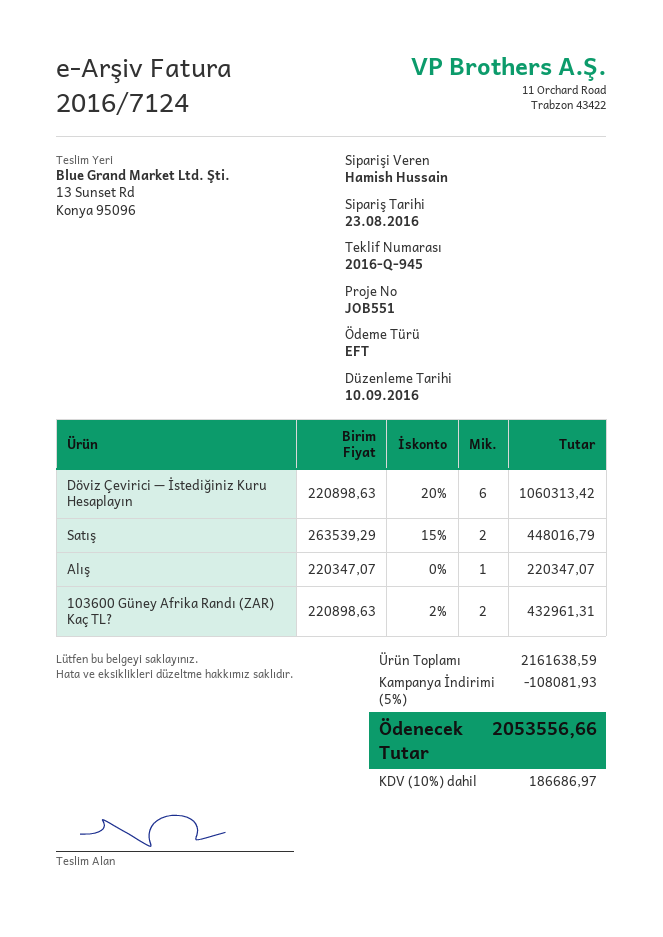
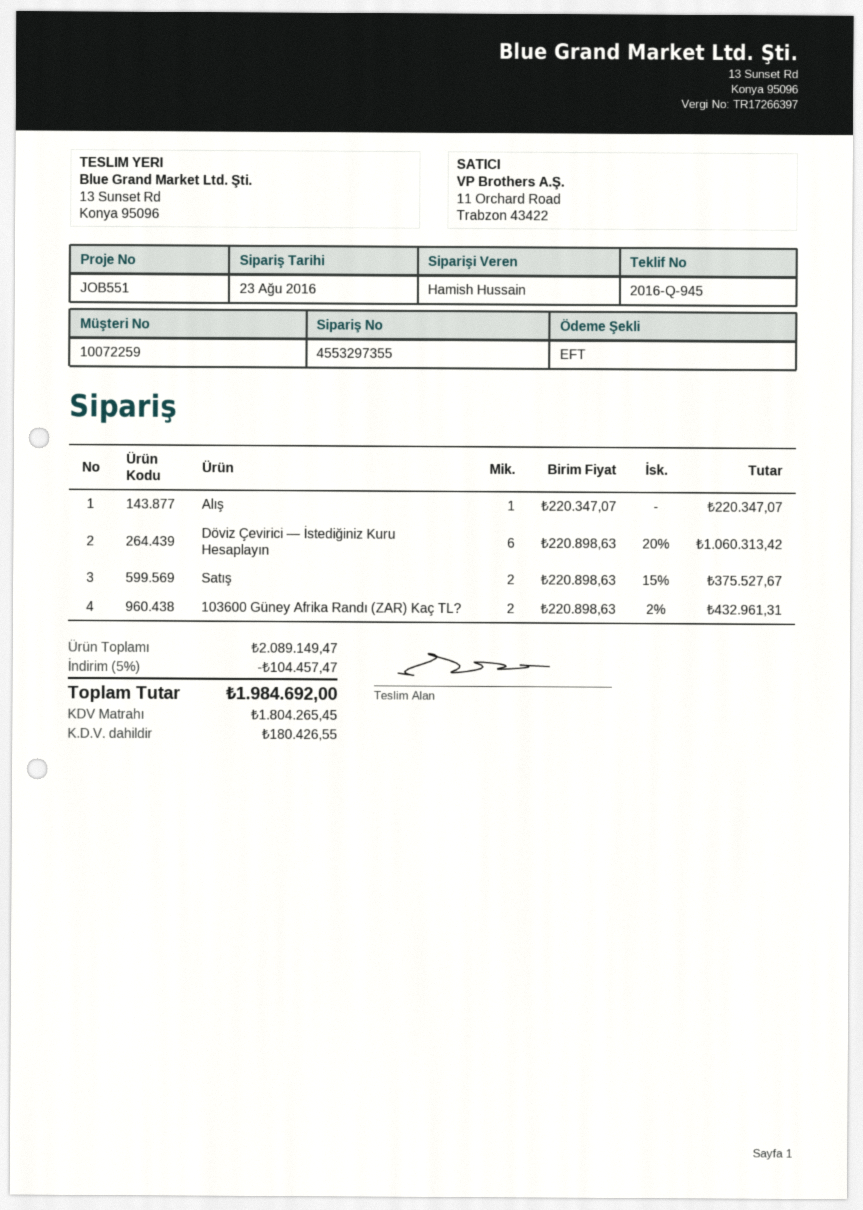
Satış: 2 x 263539.29 - 15% = 448016.79 -> 2 x 220898.63 - 15% = 375527.67
subtotal: 2161638.59 -> 2089149.47
discount: 5% = 108081.93 -> 5% = 104457.47
tax: 186686.97 -> 180426.55
total: 2053556.66 -> 1984692.00

